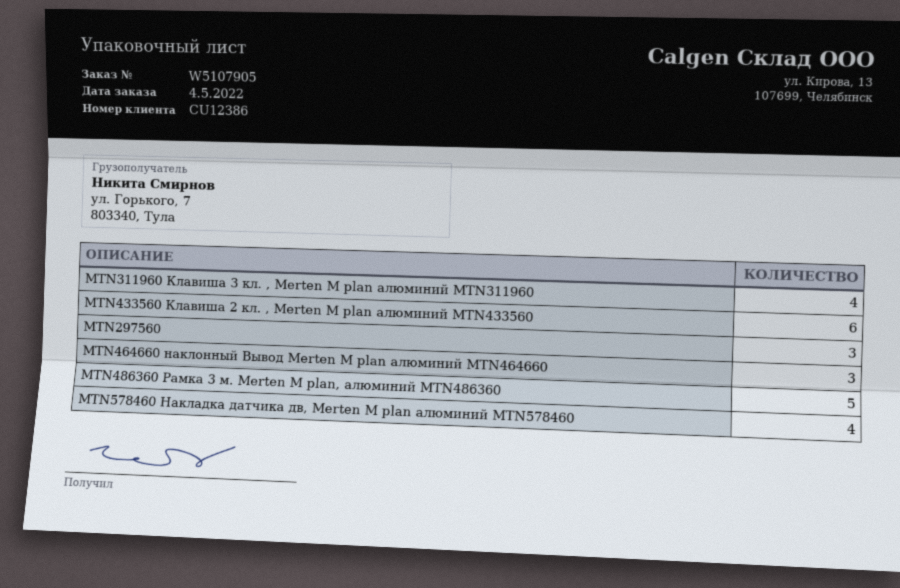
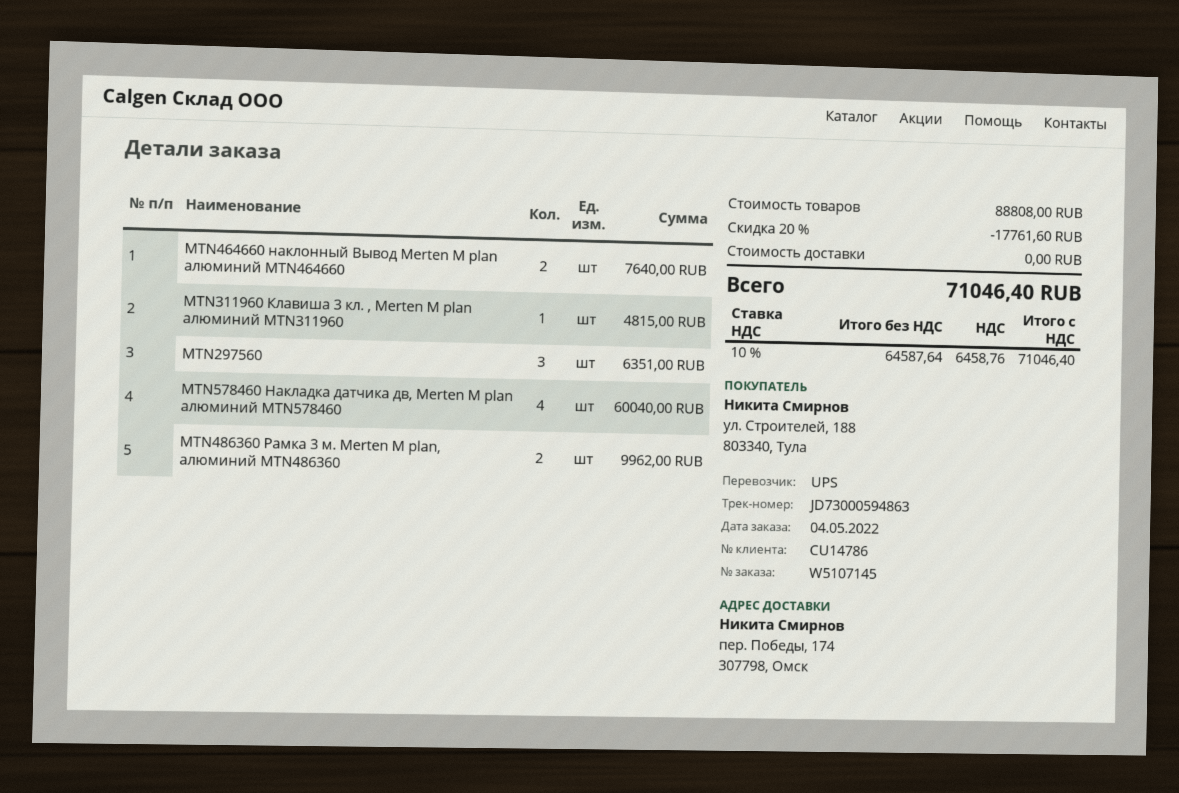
order number: W5107905 -> W5107145
customer number: CU12386 -> CU14786
ship to: ул. Горького, 7, 803340, Тула -> пер. Победы, 174, 307798, Омск
MTN311960 Клавиша 3 кл. , Merten М plan алюминий MTN311960: 4 -> 1
MTN433560 Клавиша 2 кл. , Merten М plan алюминий MTN433560: 6 -> none
MTN464660 наклонный Вывод Merten M plan алюминий MTN464660: 3 -> 2
MTN486360 Рамка 3 м. Merten M plan, алюминий MTN486360: 5 -> 2

